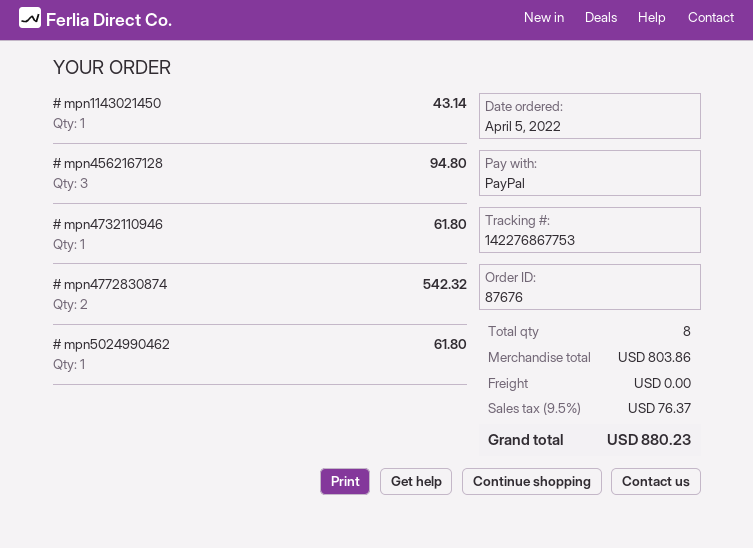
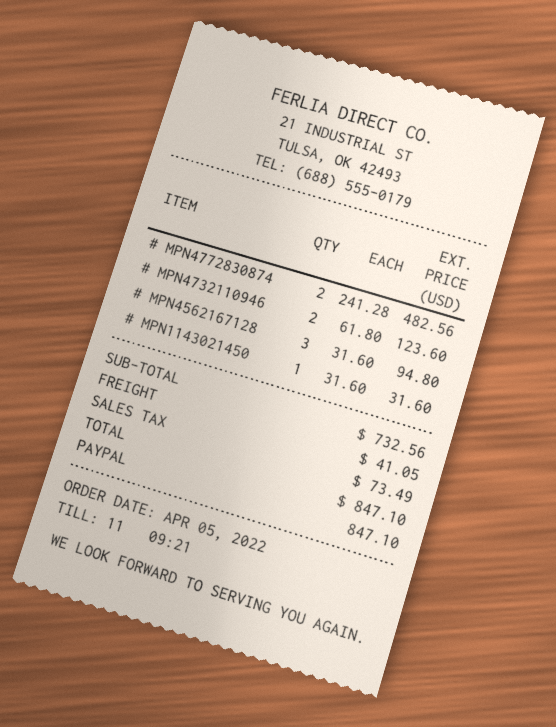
# mpn1143021450: 1 for 43.14 -> 1 for 31.60
# mpn4732110946: 1 for 61.80 -> 2 for 123.60
# mpn4772830874: 2 for 542.32 -> 2 for 482.56
# mpn5024990462: 1 for 61.80 -> none
subtotal: 803.86 -> 732.56
shipping: 0.00 -> 41.05
tax: 76.37 -> 73.49
total: 880.23 -> 847.10

